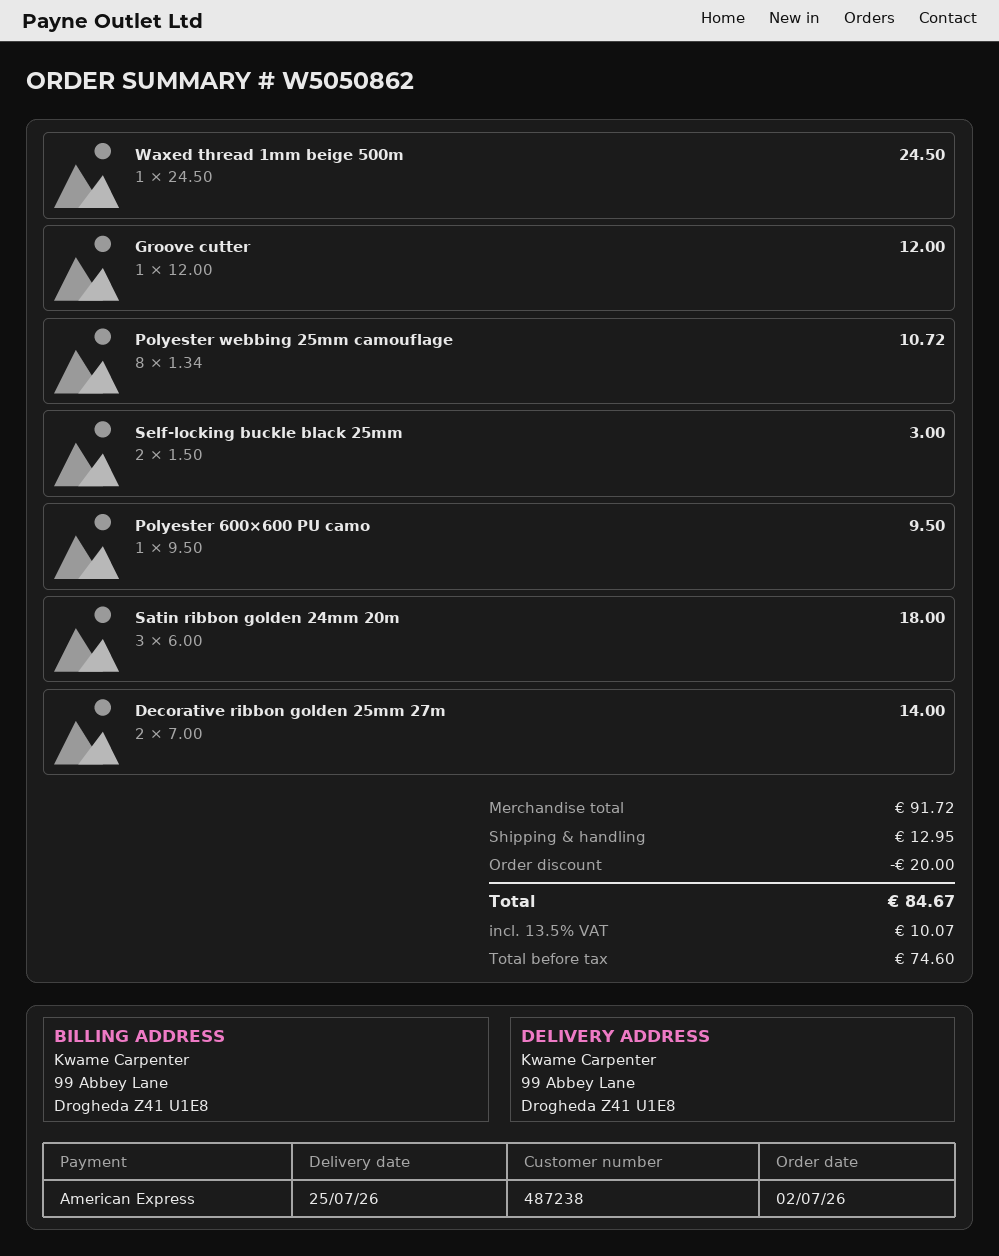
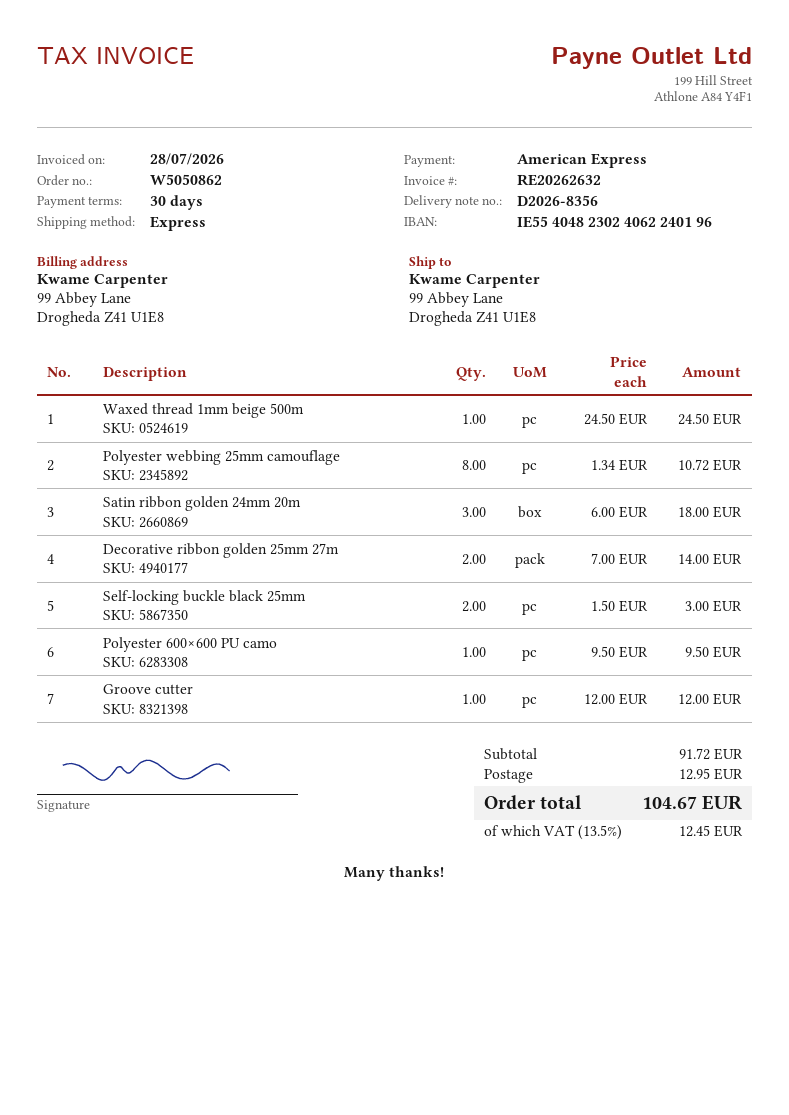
discount: 20.00 -> none
tax: 13.5% = 10.07 -> 13.5% = 12.45
total: 84.67 -> 104.67

